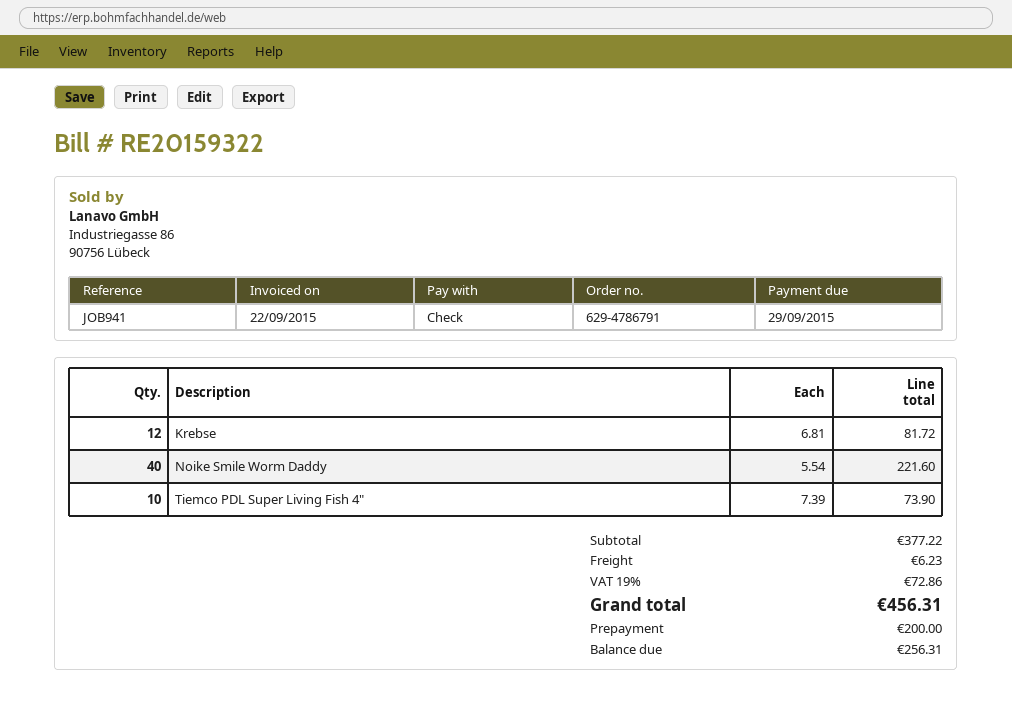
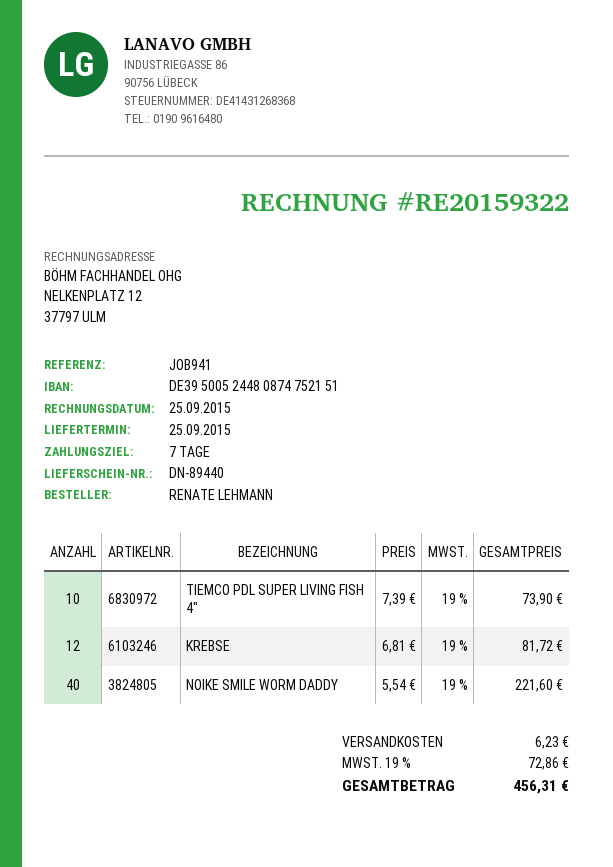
invoice date: 2015-09-22 -> 2015-09-25

